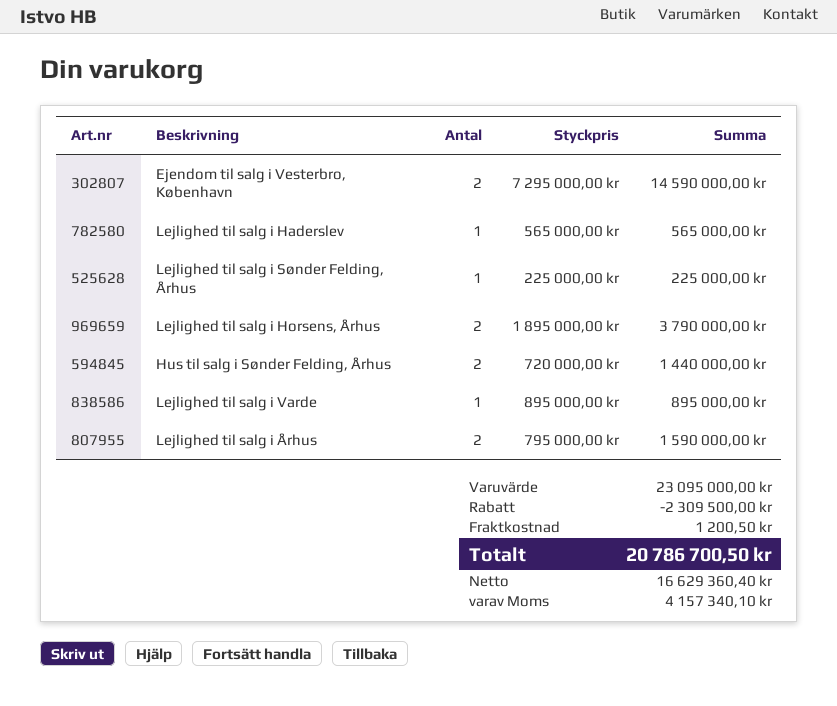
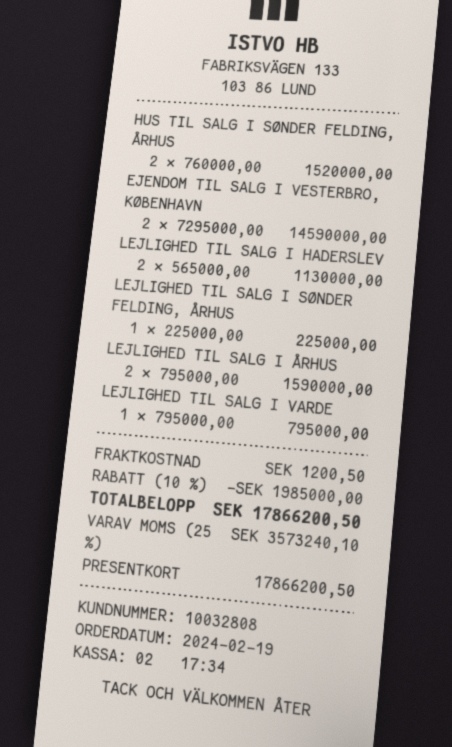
Lejlighed til salg i Haderslev: 1 x 565000.00 = 565000.00 -> 2 x 565000.00 = 1130000.00
Lejlighed til salg i Horsens, Århus: 2 x 1895000.00 = 3790000.00 -> none
Hus til salg i Sønder Felding, Århus: 2 x 720000.00 = 1440000.00 -> 2 x 760000.00 = 1520000.00
Lejlighed til salg i Varde: 1 x 895000.00 = 895000.00 -> 1 x 795000.00 = 795000.00
discount: 2309500.00 -> 1985000.00
tax: 4157340.10 -> 3573240.10
total: 20786700.50 -> 17866200.50

